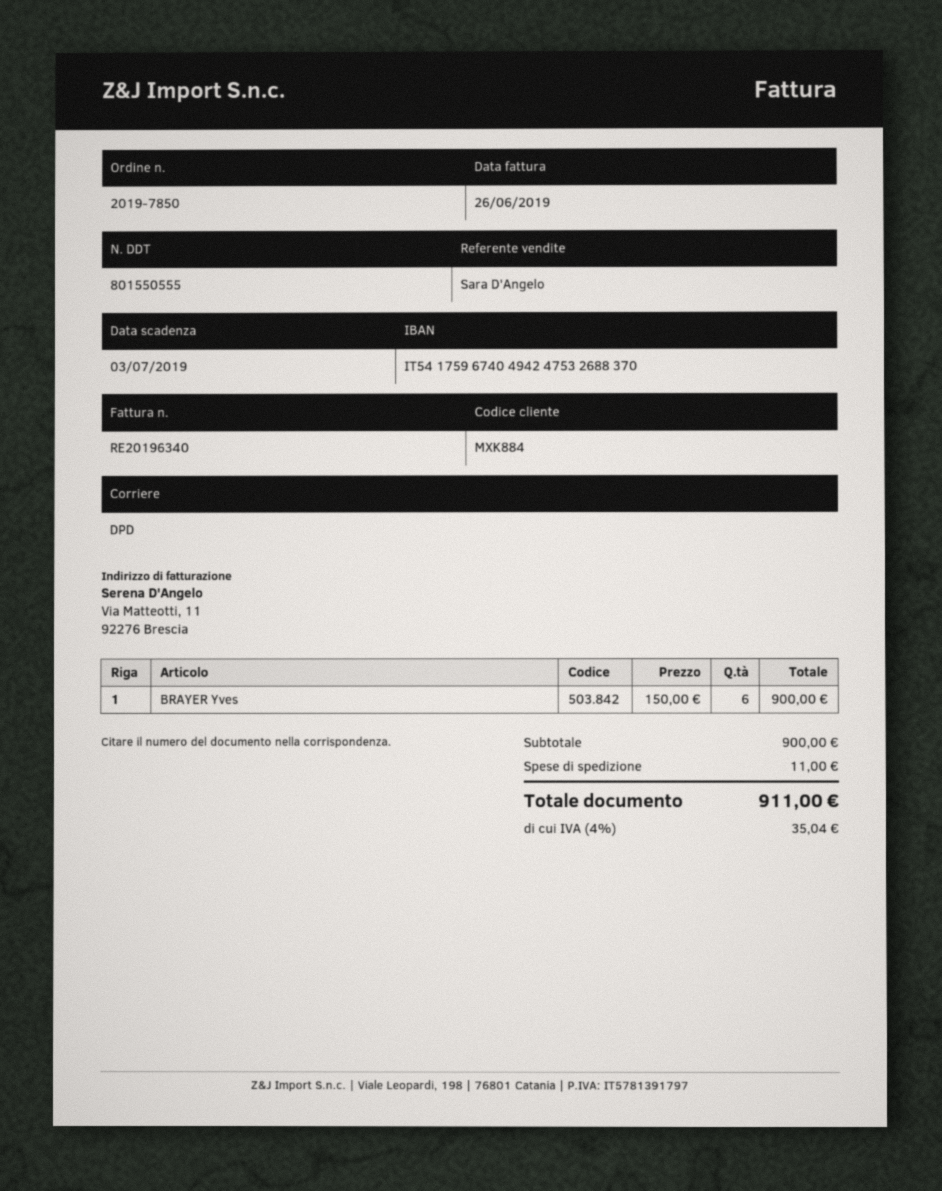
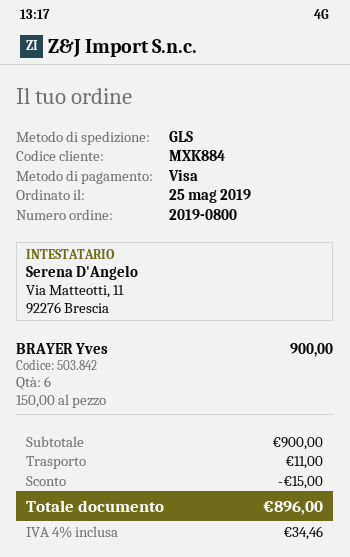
order number: 2019-7850 -> 2019-0800
shipping method: DPD -> GLS
discount: none -> 15.00
tax: 4% = 35.04 -> 4% = 34.46
total: 911.00 -> 896.00

